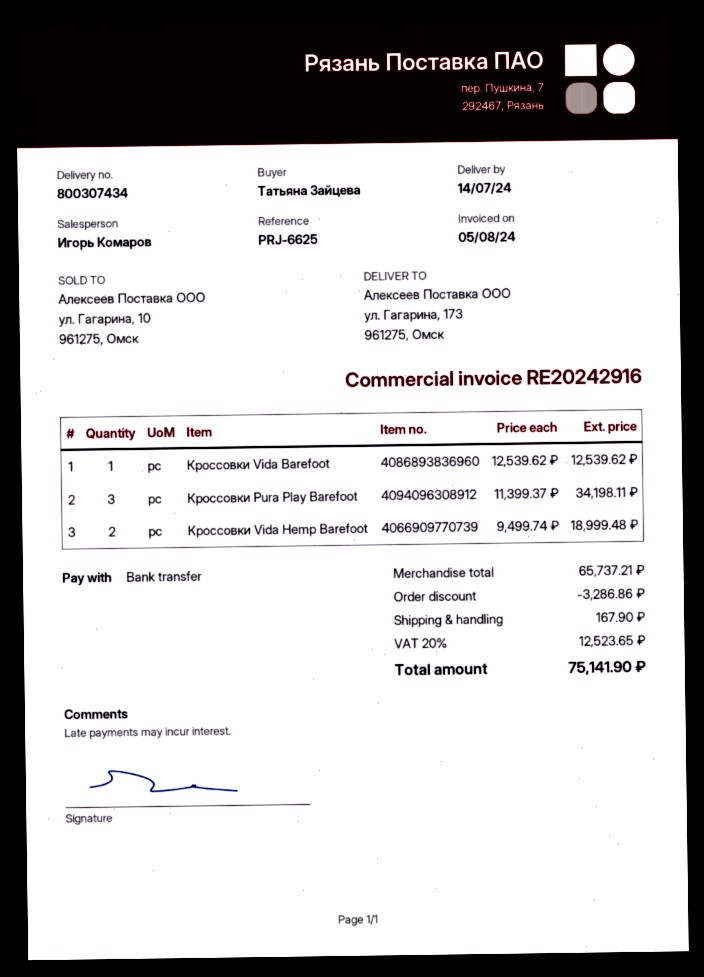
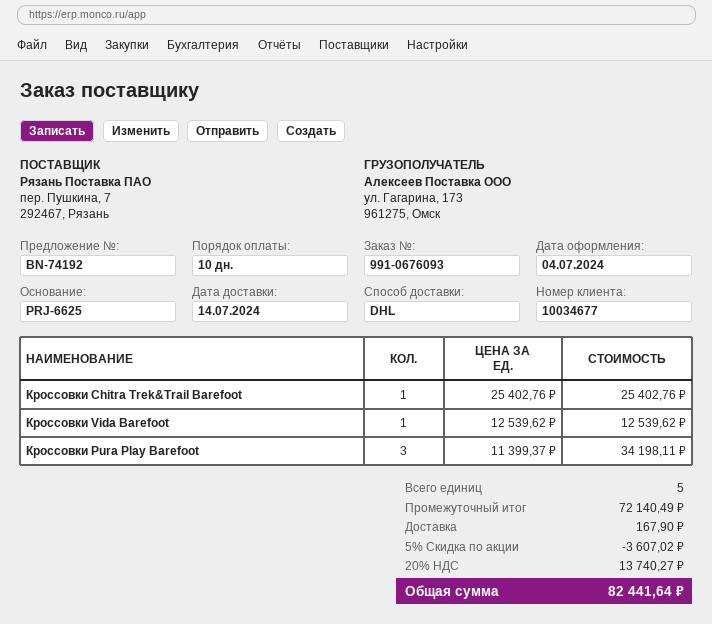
Кроссовки Vida Hemp Barefoot: 2 x 9499.74 = 18999.48 -> none
Кроссовки Chitra Trek&Trail Barefoot: none -> 1 x 25402.76 = 25402.76
subtotal: 65737.21 -> 72140.49
discount: 3286.86 -> 3607.02
tax: 20% = 12523.65 -> 20% = 13740.27
total: 75141.90 -> 82441.64

